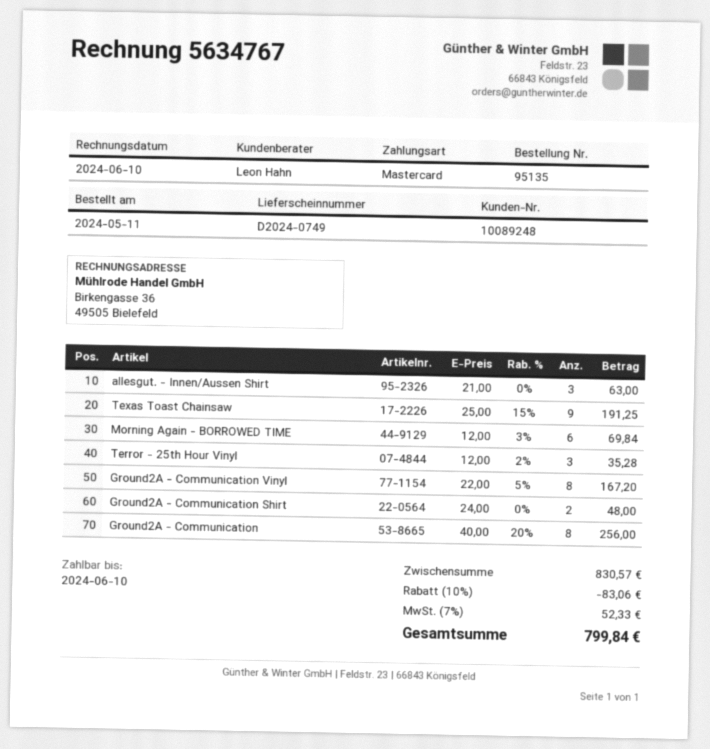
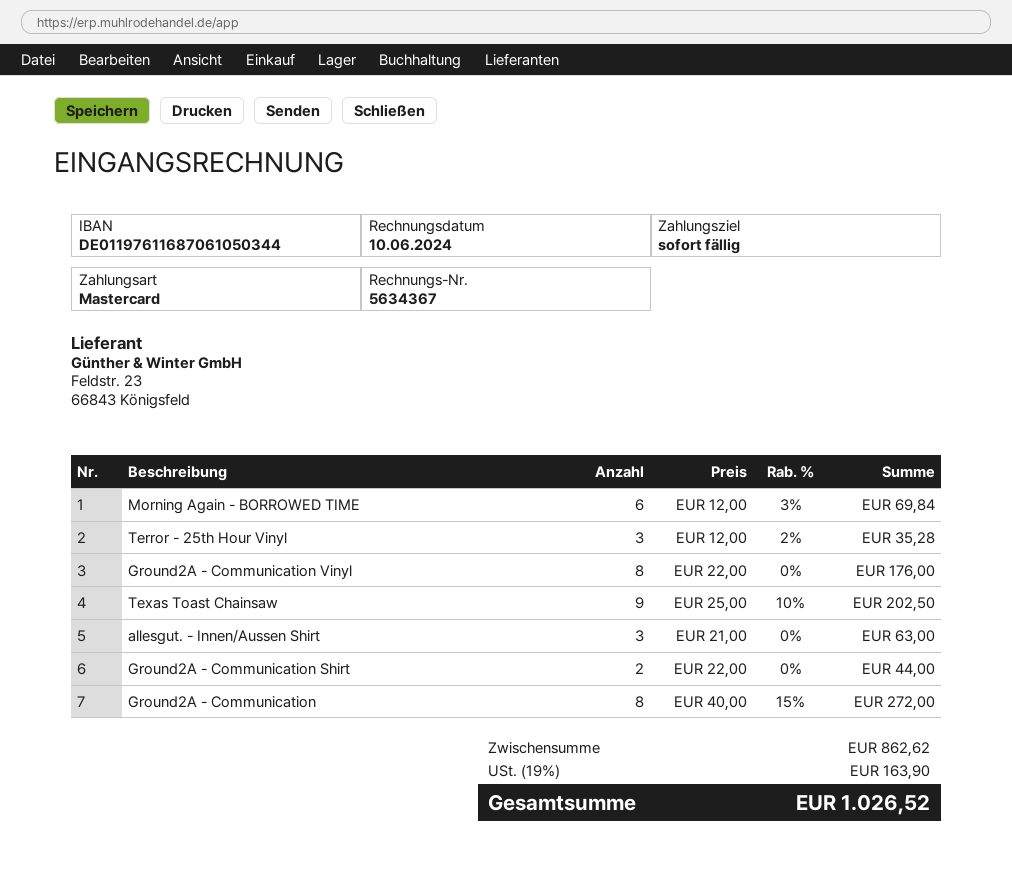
invoice number: 5634767 -> 5634367
Texas Toast Chainsaw: 9 x 25.00 - 15% = 191.25 -> 9 x 25.00 - 10% = 202.50
Ground2A - Communication Vinyl: 8 x 22.00 - 5% = 167.20 -> 8 x 22.00 = 176.00
Ground2A - Communication Shirt: 2 x 24.00 = 48.00 -> 2 x 22.00 = 44.00
Ground2A - Communication: 8 x 40.00 - 20% = 256.00 -> 8 x 40.00 - 15% = 272.00
subtotal: 830.57 -> 862.62
discount: 10% = 83.06 -> none
tax: 7% = 52.33 -> 19% = 163.90
total: 799.84 -> 1026.52

